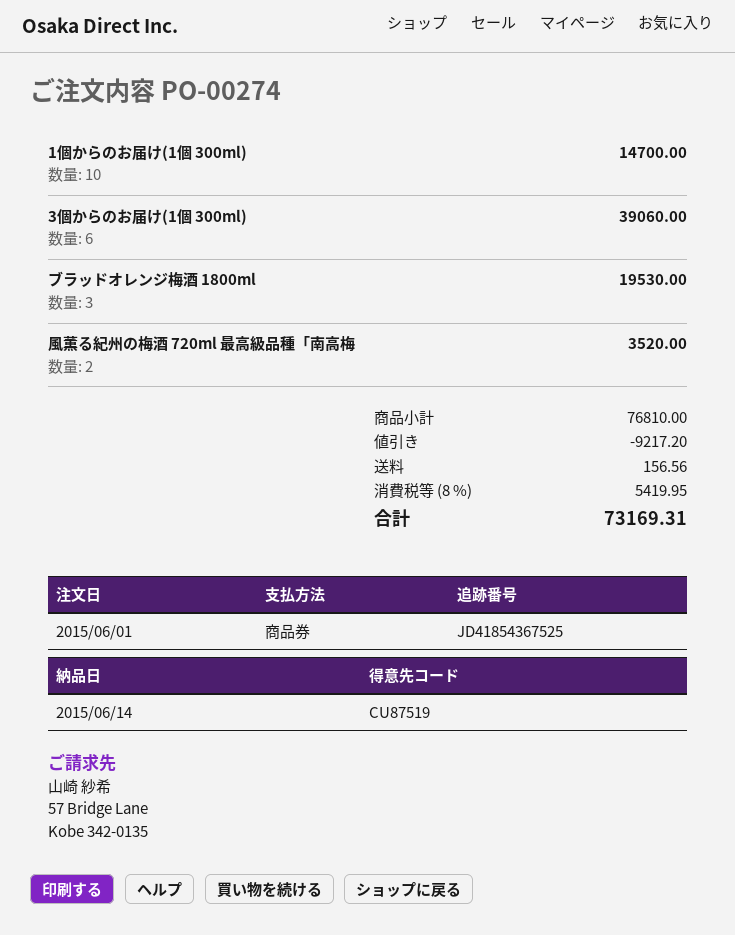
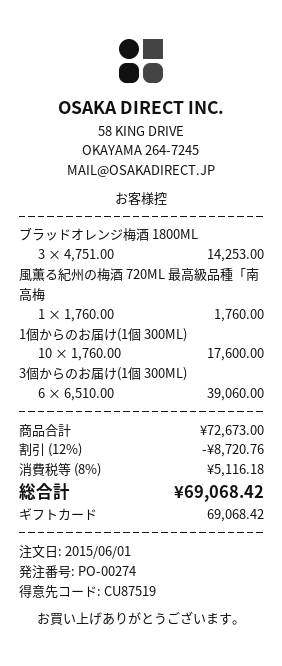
1個からのお届け(1個 300ml): 10 for 14700.00 -> 10 for 17600.00
ブラッドオレンジ梅酒 1800ml: 3 for 19530.00 -> 3 for 14253.00
風薫る紀州の梅酒 720ml 最高級品種「南高梅: 2 for 3520.00 -> 1 for 1760.00
subtotal: 76810.00 -> 72673.00
discount: 9217.20 -> 8720.76
shipping: 156.56 -> none
tax: 8% = 5419.95 -> 8% = 5116.18
total: 73169.31 -> 69068.42

